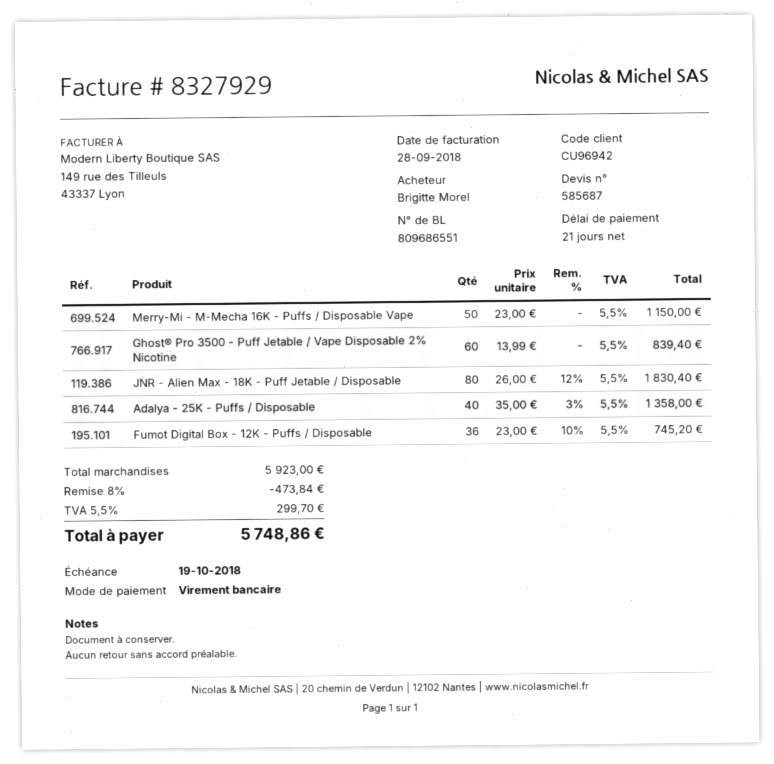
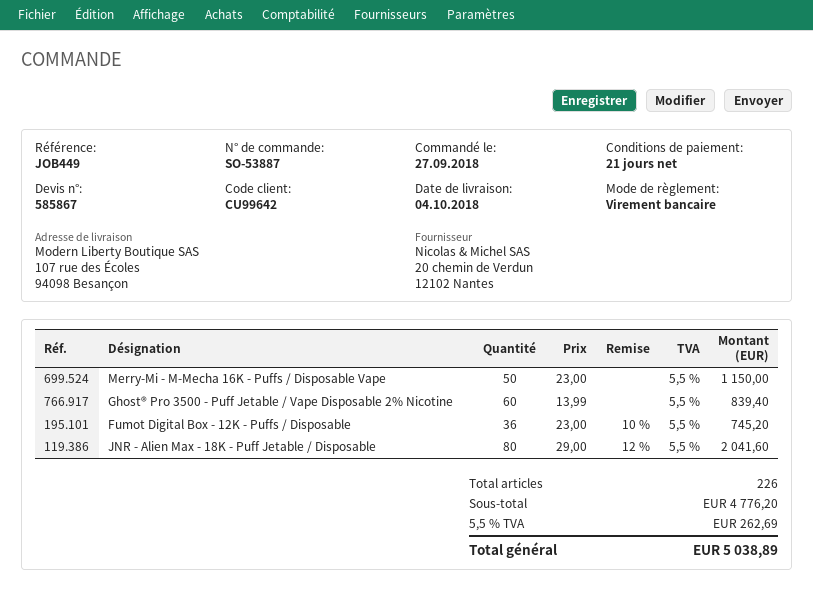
quote number: 585687 -> 585867
customer number: CU96942 -> CU99642
JNR - Alien Max - 18K - Puff Jetable / Disposable: 80 x 26.00 - 12% = 1830.40 -> 80 x 29.00 - 12% = 2041.60
Adalya - 25K - Puffs / Disposable: 40 x 35.00 - 3% = 1358.00 -> none
subtotal: 5923.00 -> 4776.20
discount: 8% = 473.84 -> none
tax: 5.5% = 299.70 -> 5.5% = 262.69
total: 5748.86 -> 5038.89

